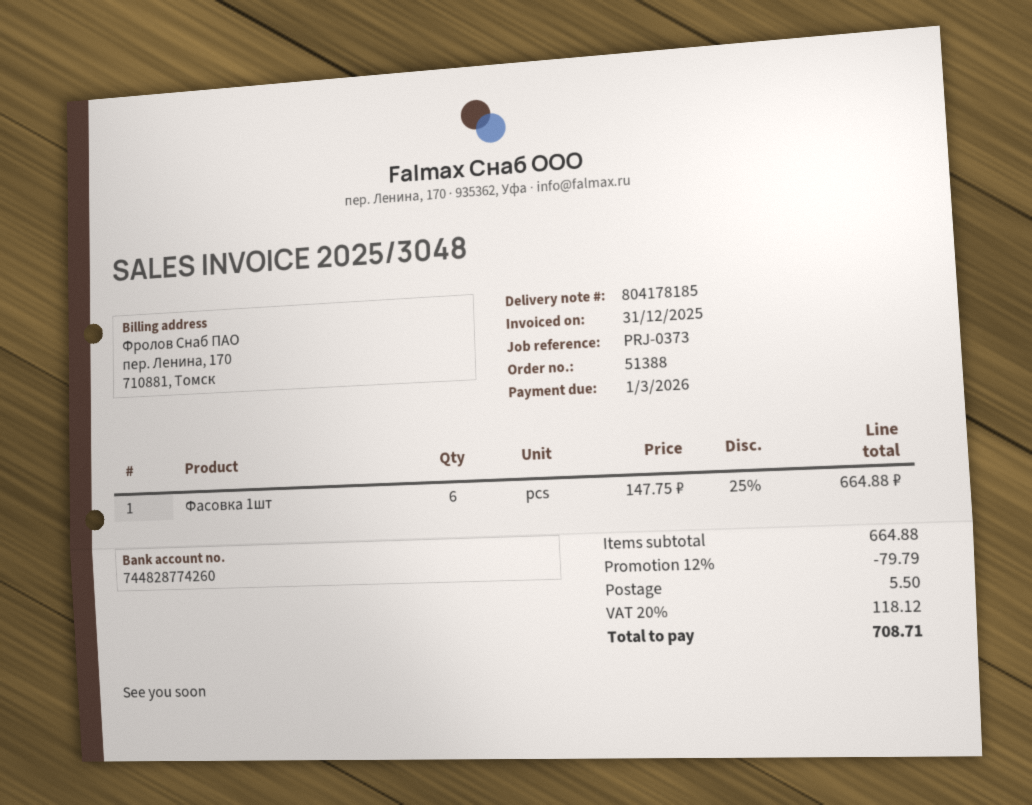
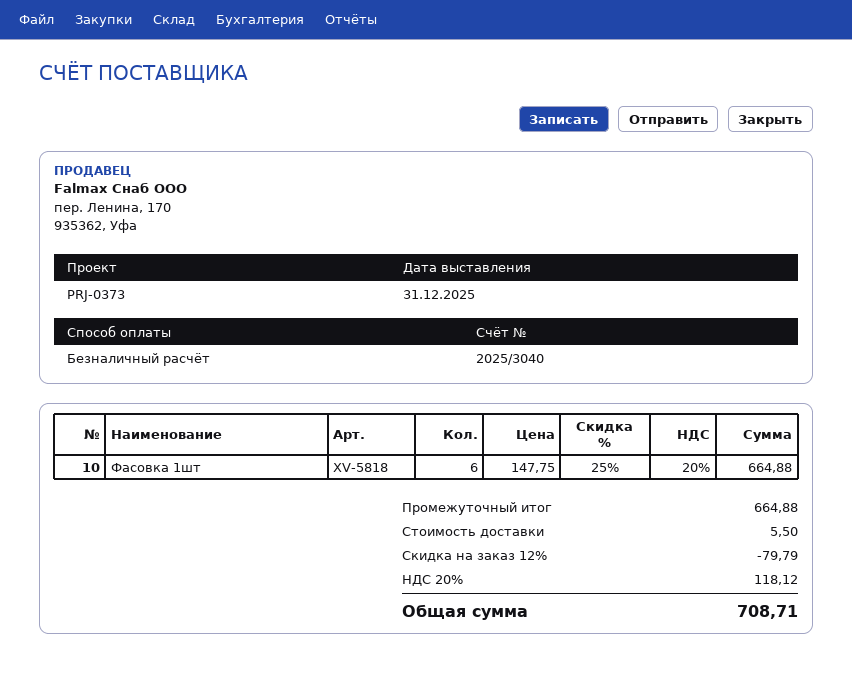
invoice number: 2025/3048 -> 2025/3040

